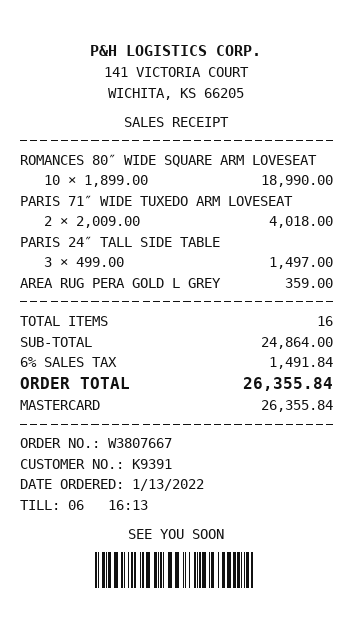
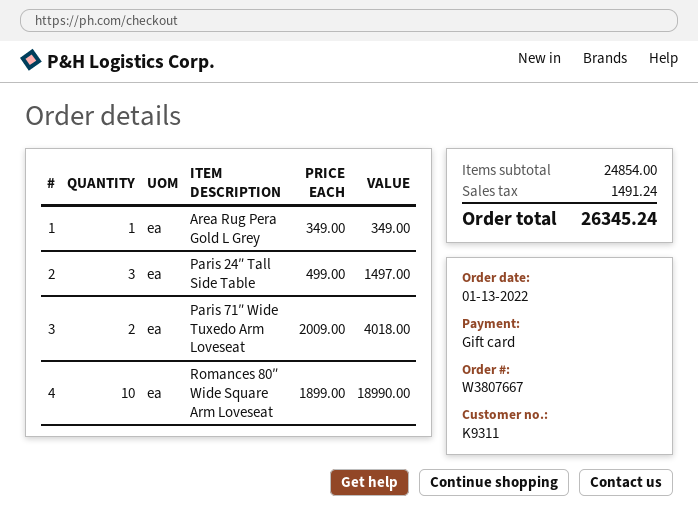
customer number: K9391 -> K9311
payment method: Mastercard -> gift card
AREA RUG PERA GOLD L GREY: 1 x 359.00 = 359.00 -> 1 x 349.00 = 349.00
subtotal: 24864.00 -> 24854.00
tax: 1491.84 -> 1491.24
total: 26355.84 -> 26345.24

